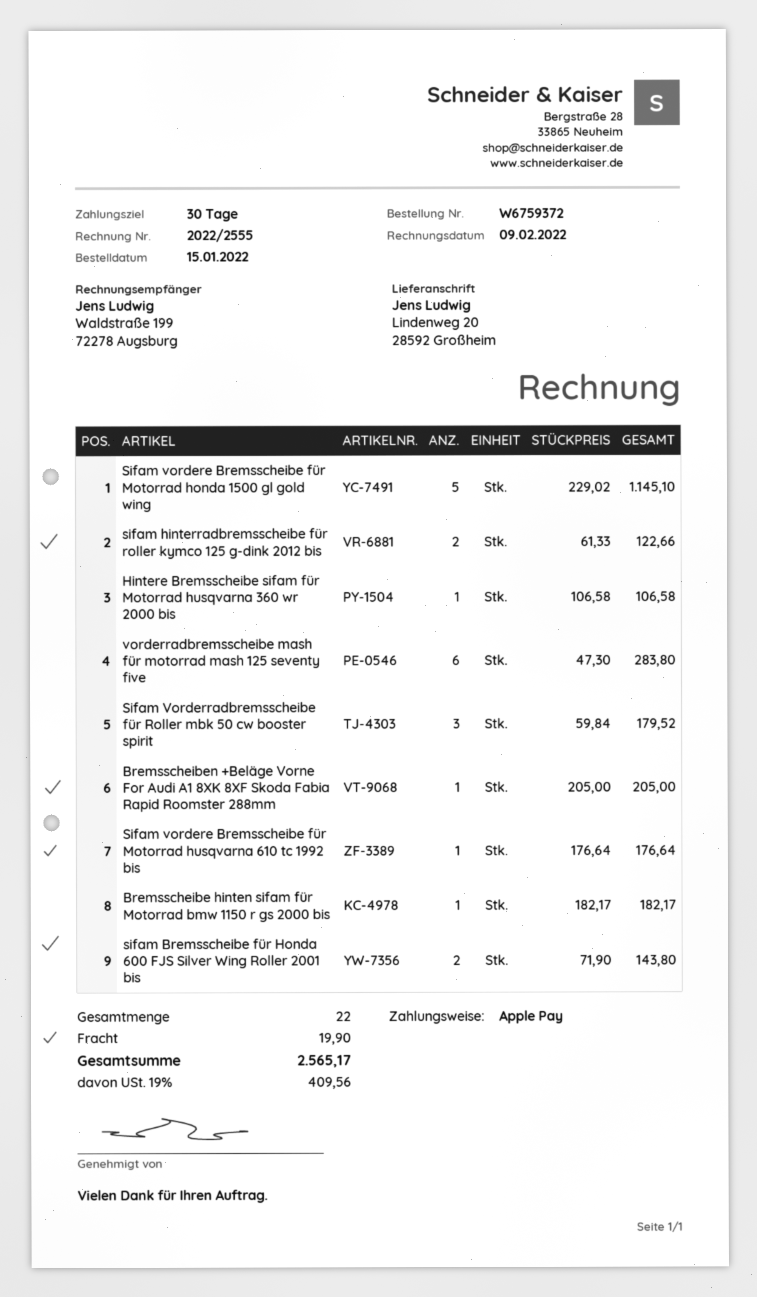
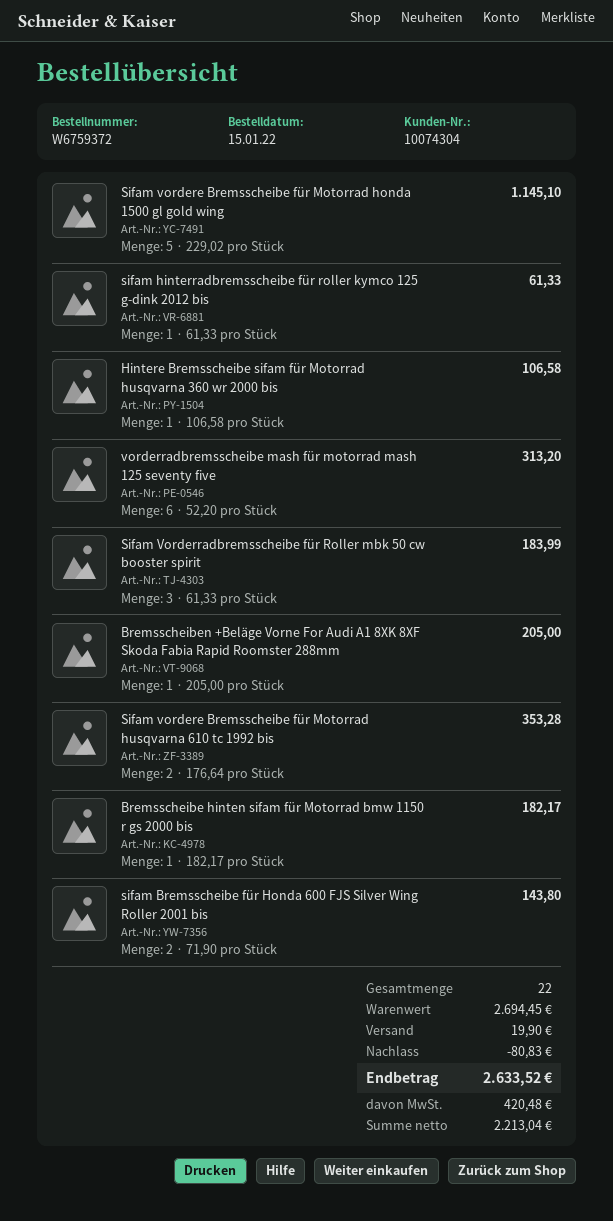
sifam hinterradbremsscheibe für roller kymco 125 g-dink 2012 bis: 2 x 61.33 = 122.66 -> 1 x 61.33 = 61.33
vorderradbremsscheibe mash für motorrad mash 125 seventy five: 6 x 47.30 = 283.80 -> 6 x 52.20 = 313.20
Sifam Vorderradbremsscheibe für Roller mbk 50 cw booster spirit: 3 x 59.84 = 179.52 -> 3 x 61.33 = 183.99
Sifam vordere Bremsscheibe für Motorrad husqvarna 610 tc 1992 bis: 1 x 176.64 = 176.64 -> 2 x 176.64 = 353.28
discount: none -> 80.83
tax: 409.56 -> 420.48
total: 2565.17 -> 2633.52

